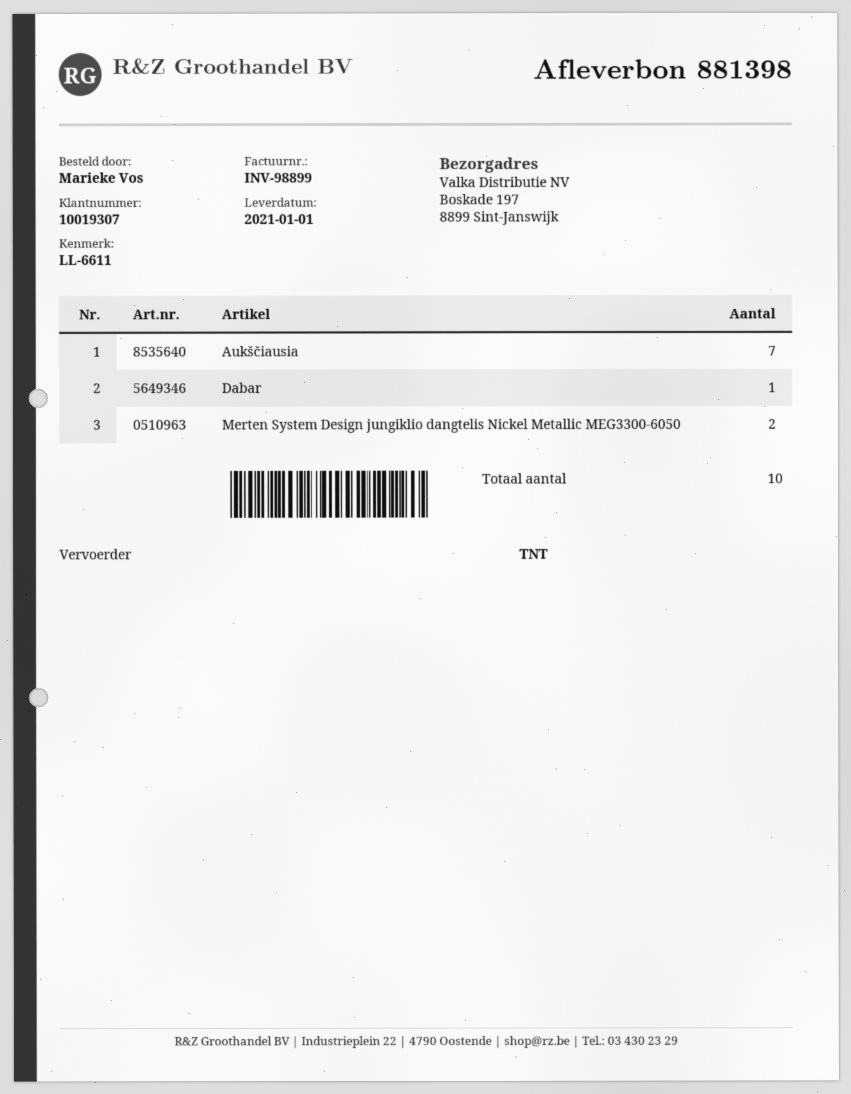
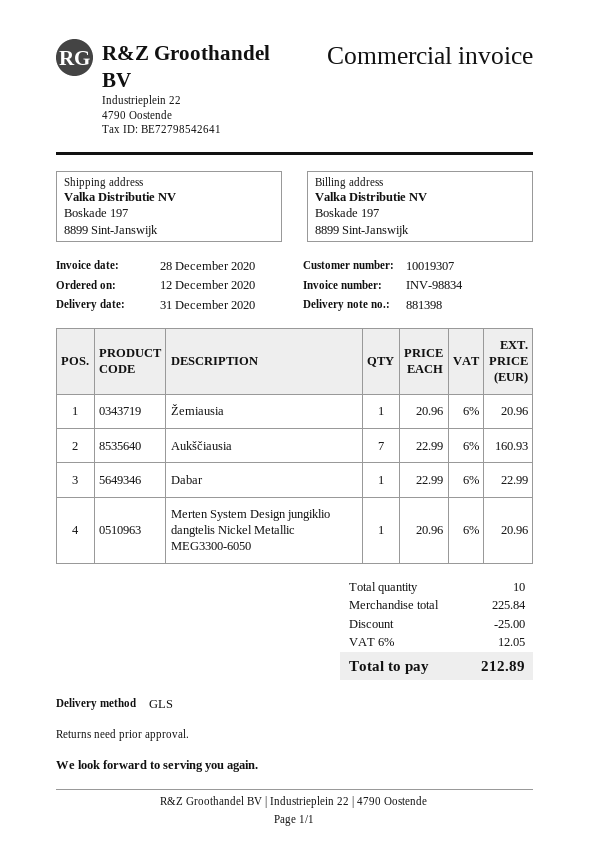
delivery date: 2021-01-01 -> 2020-12-31
invoice number: INV-98899 -> INV-98834
shipping method: TNT -> GLS
Merten System Design jungiklio dangtelis Nickel Metallic MEG3300-6050: 2 -> 1
Žemiausia: none -> 1

